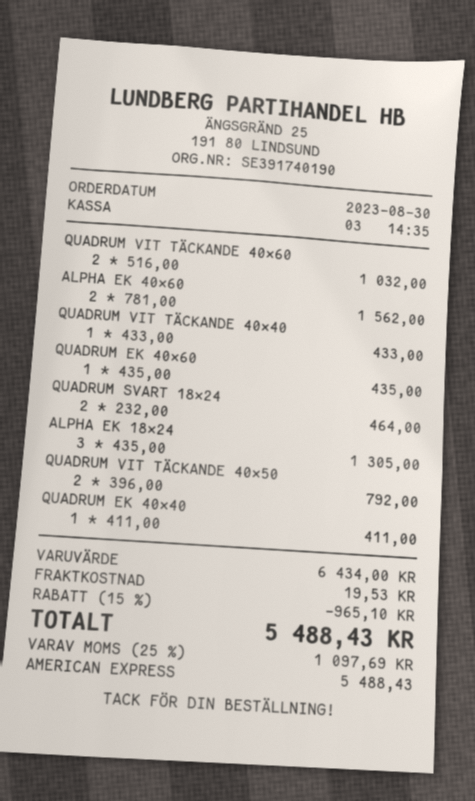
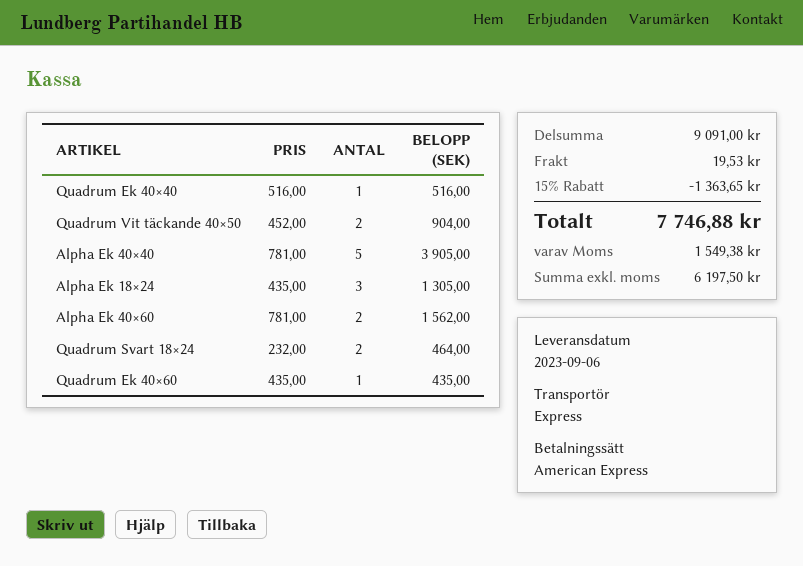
QUADRUM VIT TÄCKANDE 40×60: 2 x 516.00 = 1032.00 -> none
QUADRUM VIT TÄCKANDE 40×40: 1 x 433.00 = 433.00 -> none
QUADRUM VIT TÄCKANDE 40×50: 2 x 396.00 = 792.00 -> 2 x 452.00 = 904.00
QUADRUM EK 40×40: 1 x 411.00 = 411.00 -> 1 x 516.00 = 516.00
Alpha Ek 40×40: none -> 5 x 781.00 = 3905.00
subtotal: 6434.00 -> 9091.00
discount: 15% = 965.10 -> 15% = 1363.65
tax: 1097.69 -> 1549.38
total: 5488.43 -> 7746.88

